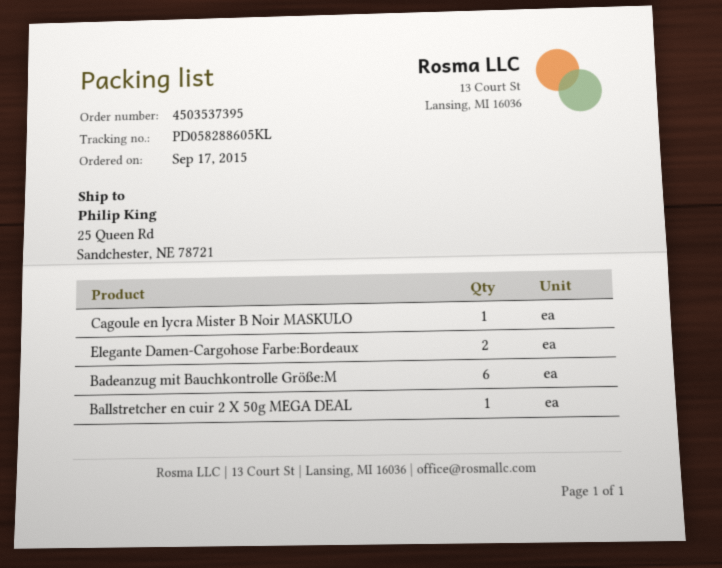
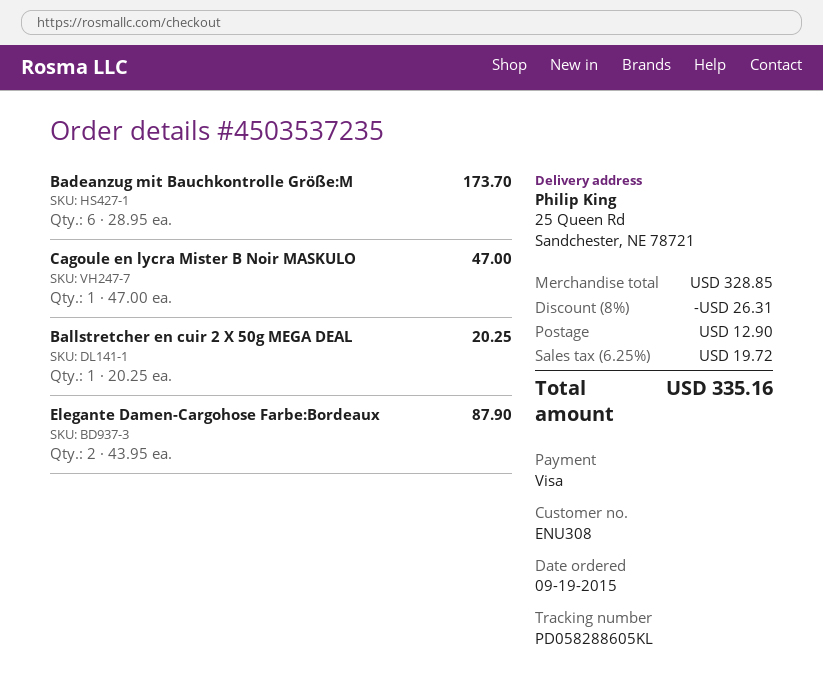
order number: 4503537395 -> 4503537235
order date: 2015-09-17 -> 2015-09-19

